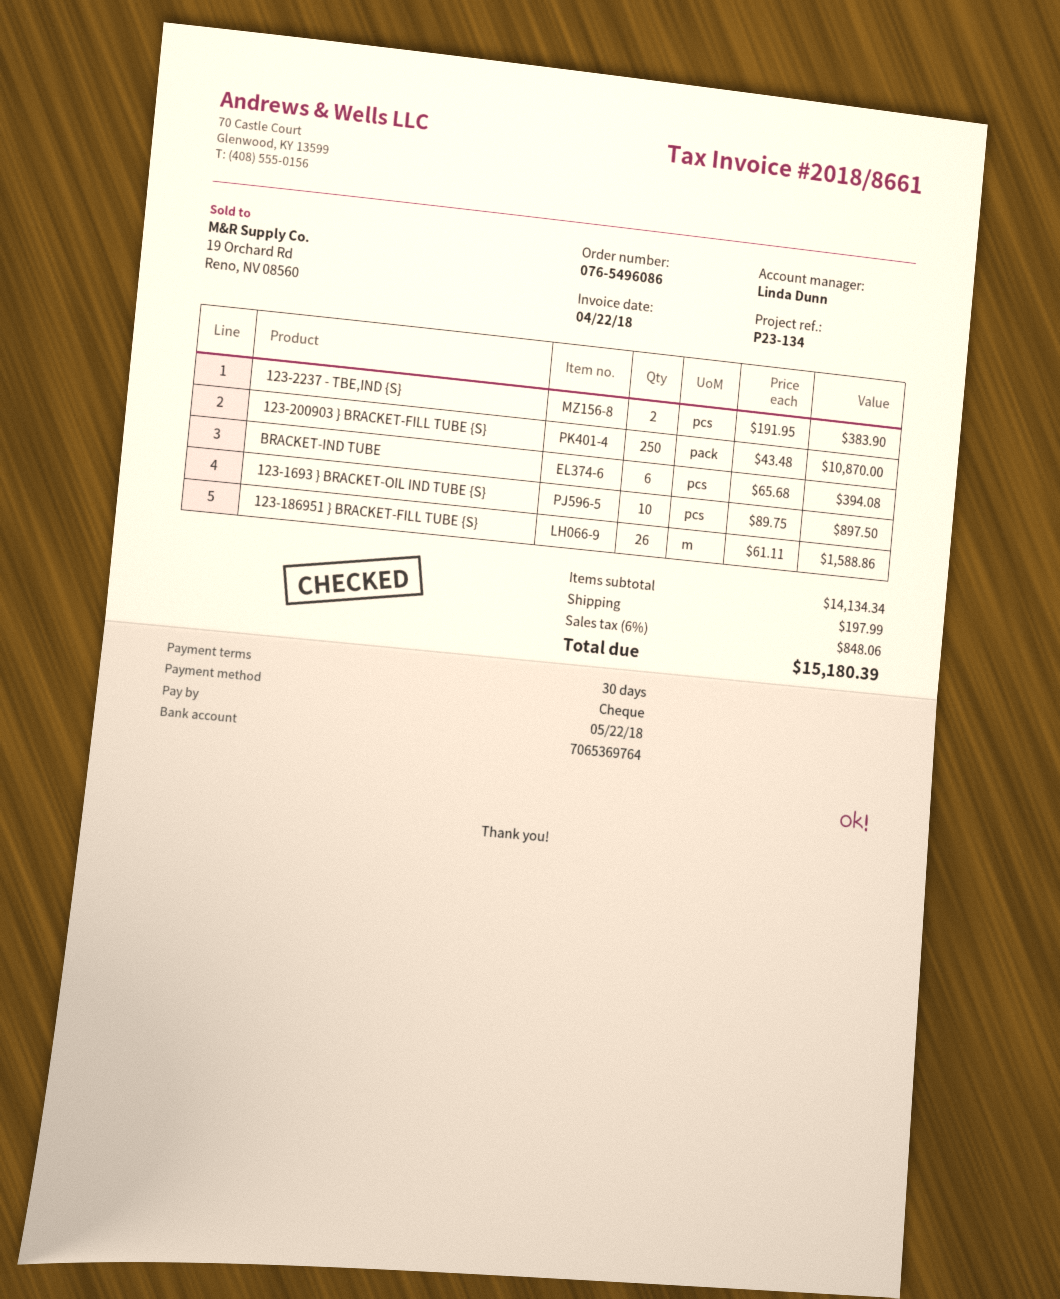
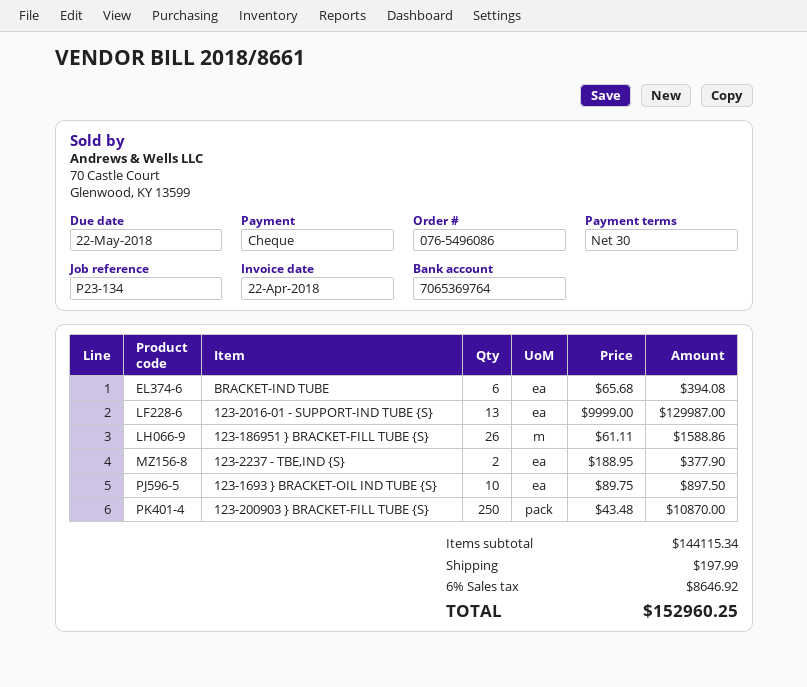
123-2237 - TBE,IND {S}: 2 x 191.95 = 383.90 -> 2 x 188.95 = 377.90
123-2016-01 - SUPPORT-IND TUBE {S}: none -> 13 x 9999.00 = 129987.00
subtotal: 14134.34 -> 144115.34
tax: 6% = 848.06 -> 6% = 8646.92
total: 15180.39 -> 152960.25

